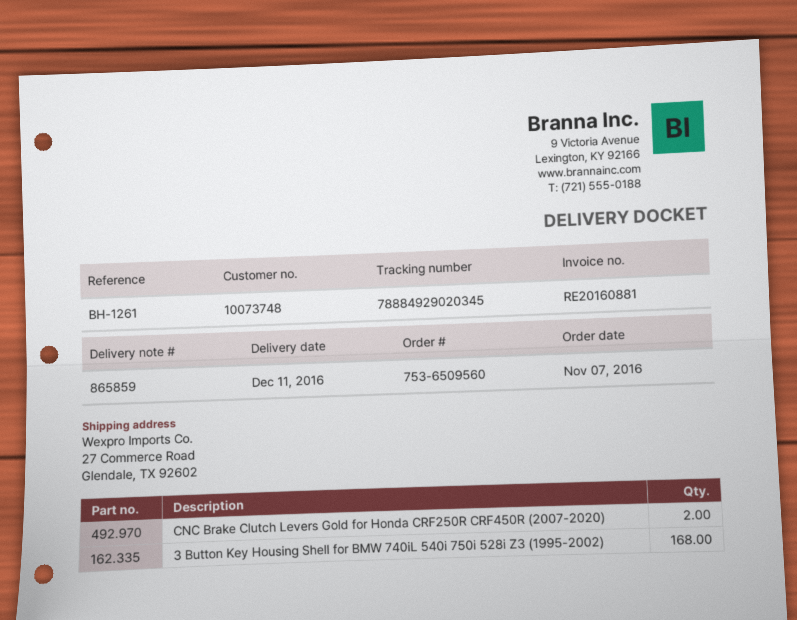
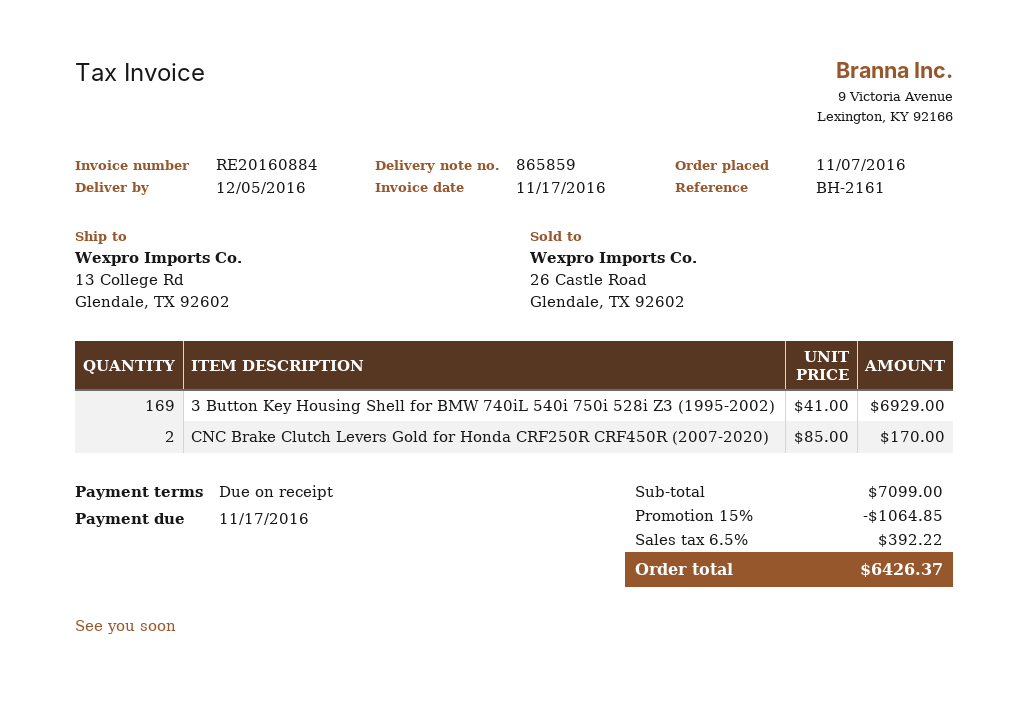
delivery date: 2016-12-11 -> 2016-12-05
invoice number: RE20160881 -> RE20160884
reference: BH-1261 -> BH-2161
ship to: 27 Commerce Road, Glendale, TX 92602 -> 13 College Rd, Glendale, TX 92602
3 Button Key Housing Shell for BMW 740iL 540i 750i 528i Z3 (1995-2002): 168 -> 169

